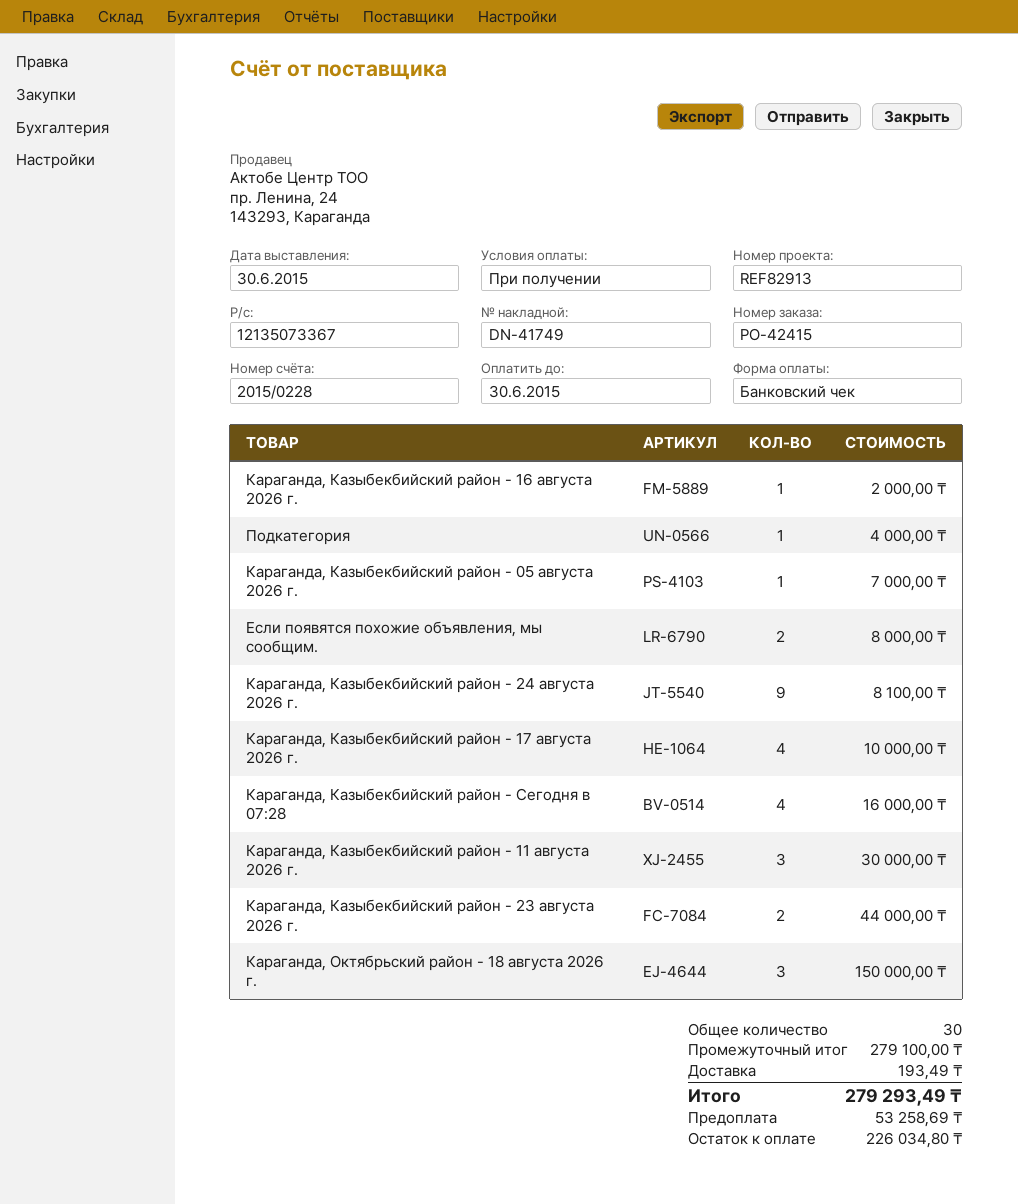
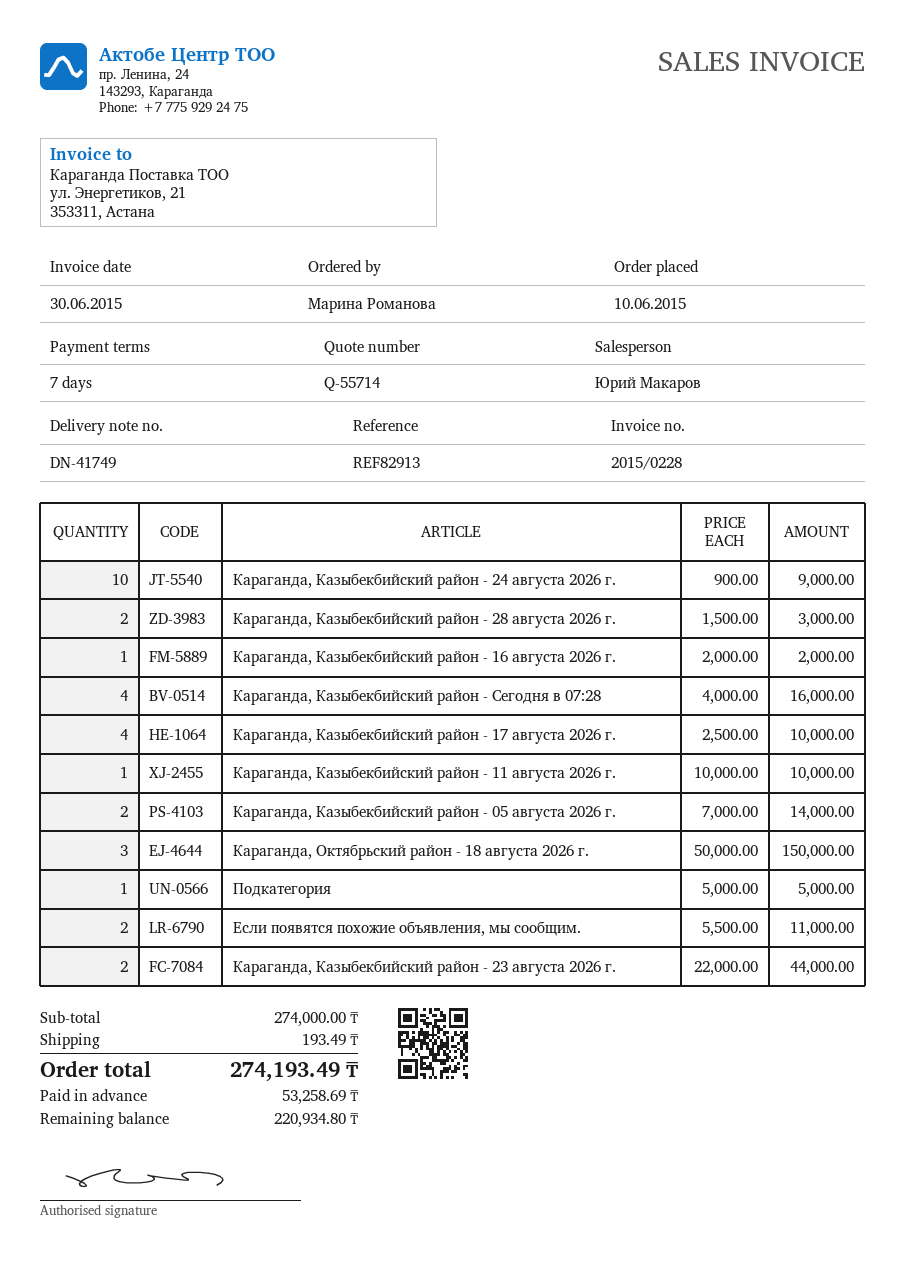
payment terms: on receipt -> 7 days
Подкатегория: 1 for 4000.00 -> 1 for 5000.00
Караганда, Казыбекбийский район - 05 августа 2026 г.: 1 for 7000.00 -> 2 for 14000.00
Если появятся похожие объявления, мы сообщим.: 2 for 8000.00 -> 2 for 11000.00
Караганда, Казыбекбийский район - 24 августа 2026 г.: 9 for 8100.00 -> 10 for 9000.00
Караганда, Казыбекбийский район - 11 августа 2026 г.: 3 for 30000.00 -> 1 for 10000.00
Караганда, Казыбекбийский район - 28 августа 2026 г.: none -> 2 for 3000.00
subtotal: 279100.00 -> 274000.00
total: 279293.49 -> 274193.49
balance: 226034.80 -> 220934.80

